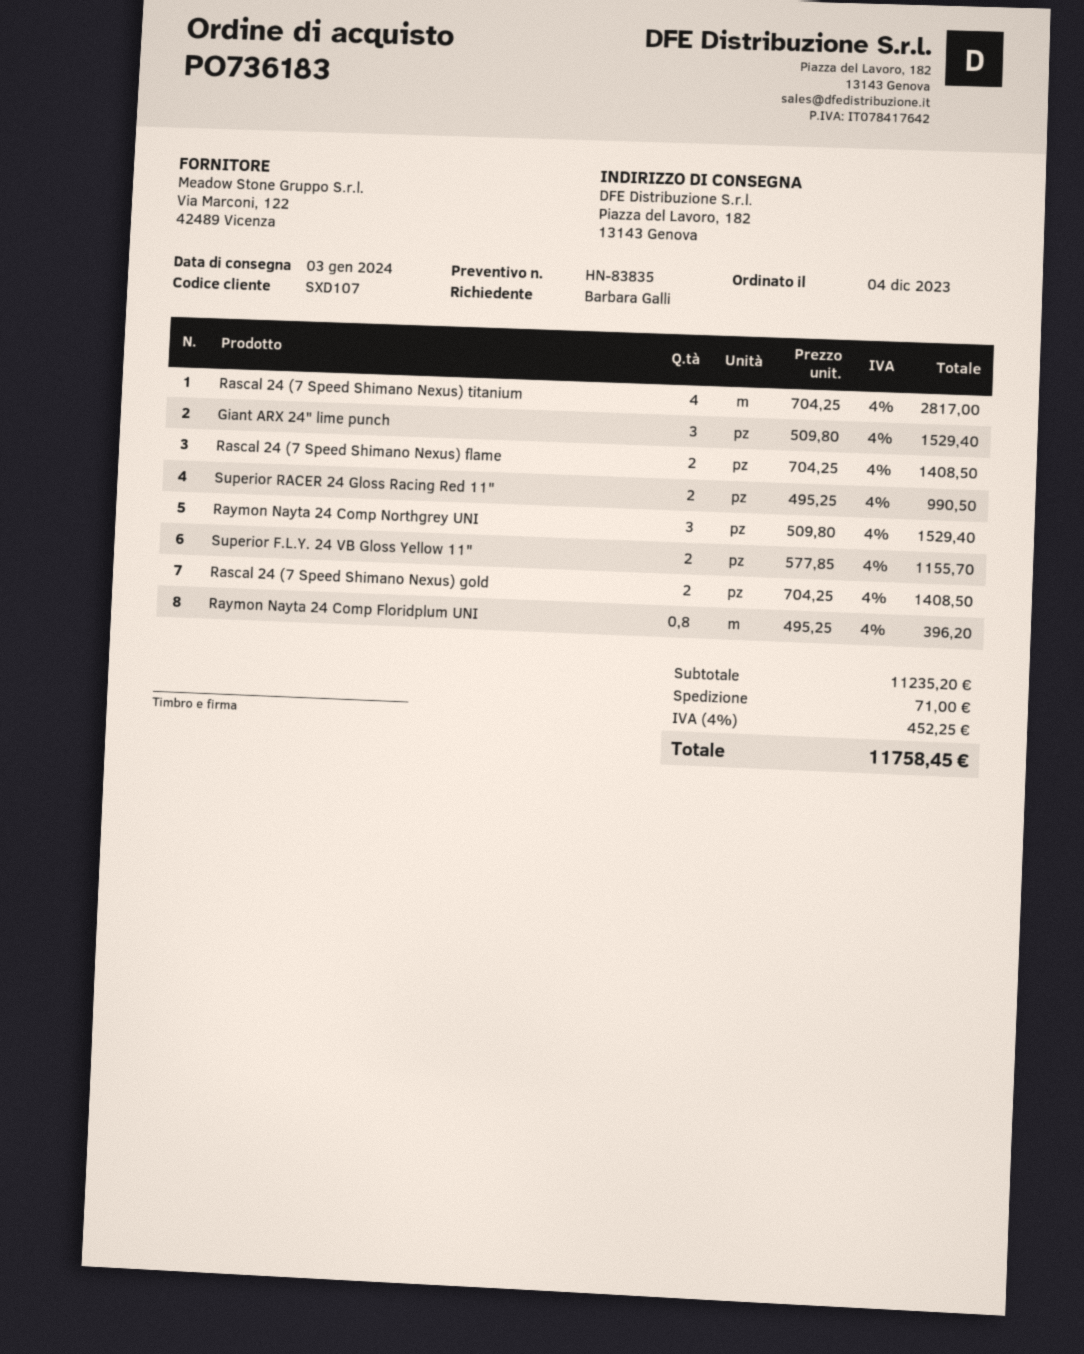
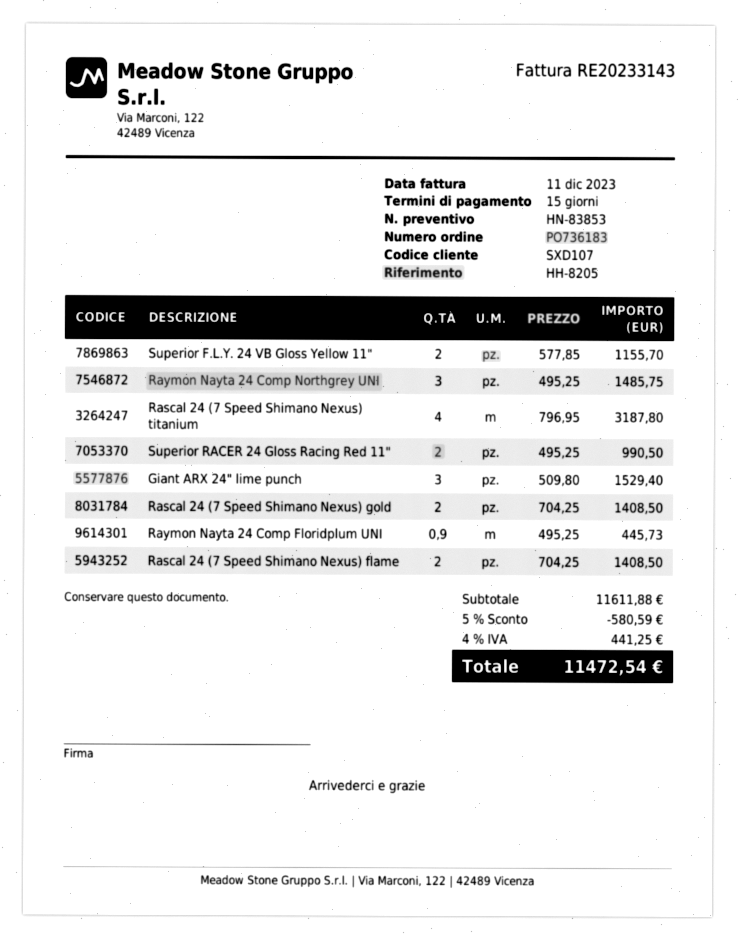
quote number: HN-83835 -> HN-83853
Rascal 24 (7 Speed Shimano Nexus) titanium: 4 x 704.25 = 2817.00 -> 4 x 796.95 = 3187.80
Raymon Nayta 24 Comp Northgrey UNI: 3 x 509.80 = 1529.40 -> 3 x 495.25 = 1485.75
Raymon Nayta 24 Comp Floridplum UNI: 0.8 x 495.25 = 396.20 -> 0.9 x 495.25 = 445.73
subtotal: 11235.20 -> 11611.88
discount: none -> 5% = 580.59
shipping: 71.00 -> none
tax: 4% = 452.25 -> 4% = 441.25
total: 11758.45 -> 11472.54

